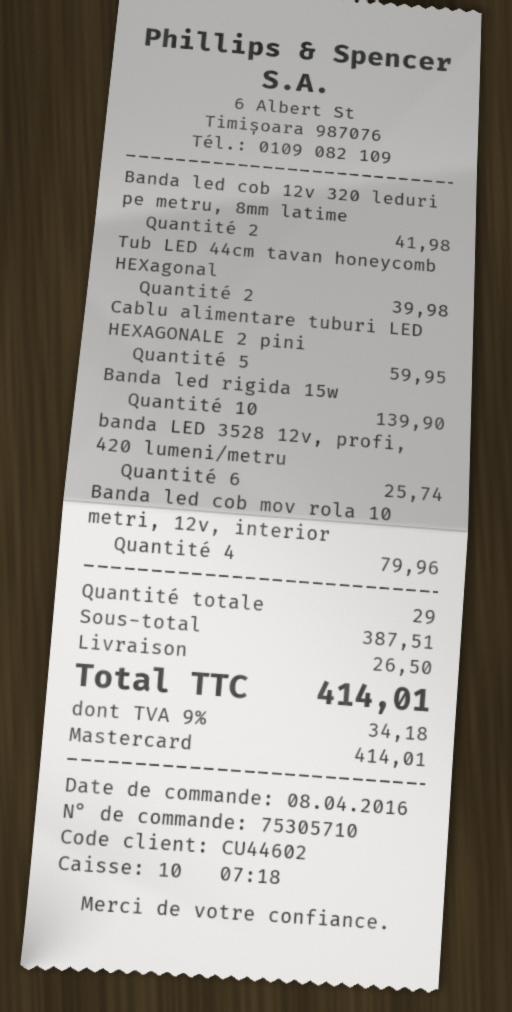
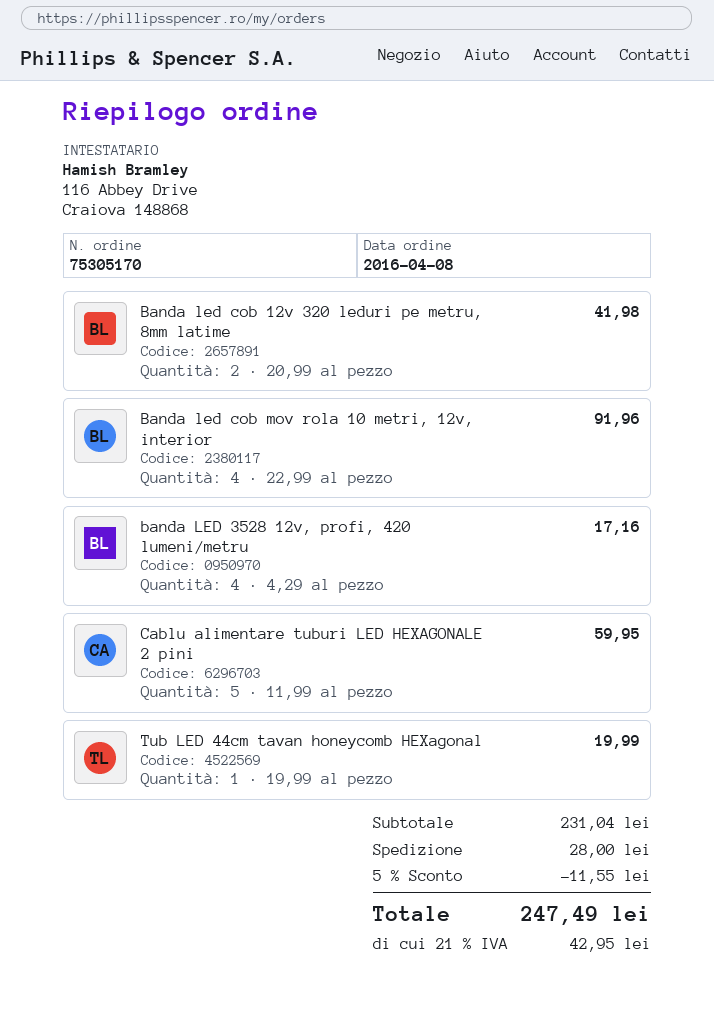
order number: 75305710 -> 75305170
Tub LED 44cm tavan honeycomb HEXagonal: 2 for 39.98 -> 1 for 19.99
Banda led rigida 15w: 10 for 139.90 -> none
banda LED 3528 12v, profi, 420 lumeni/metru: 6 for 25.74 -> 4 for 17.16
Banda led cob mov rola 10 metri, 12v, interior: 4 for 79.96 -> 4 for 91.96
subtotal: 387.51 -> 231.04
discount: none -> 5% = 11.55
shipping: 26.50 -> 28.00
tax: 9% = 34.18 -> 21% = 42.95
total: 414.01 -> 247.49

